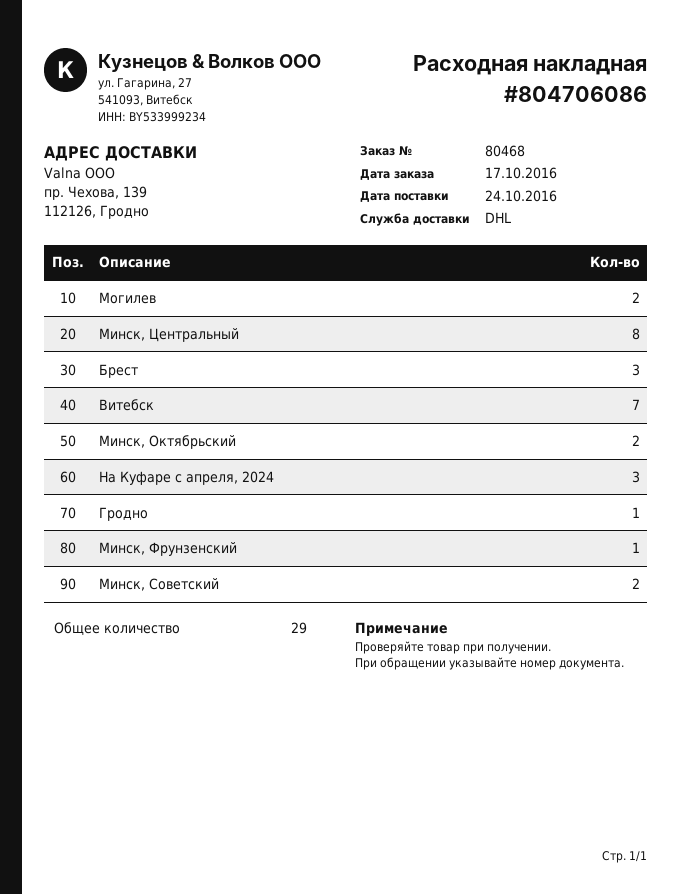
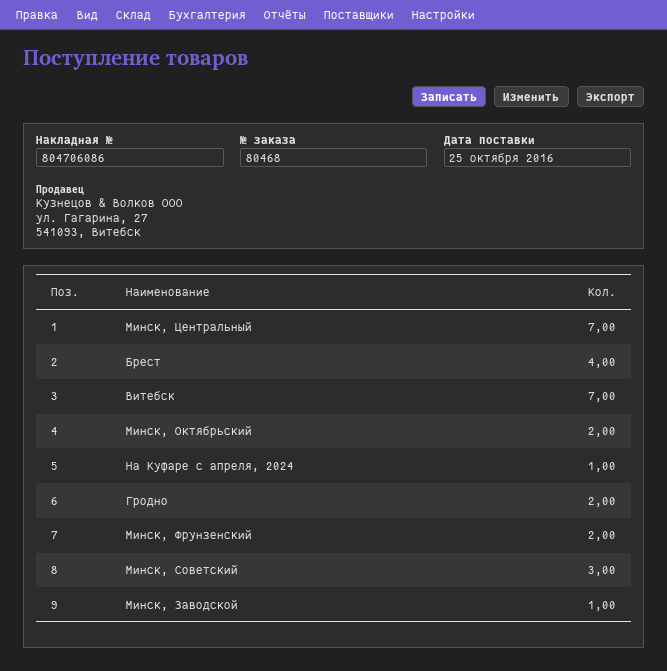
delivery date: 2016-10-24 -> 2016-10-25
Могилев: 2 -> none
Минск, Центральный: 8 -> 7
Брест: 3 -> 4
На Куфаре с апреля, 2024: 3 -> 1
Гродно: 1 -> 2
Минск, Фрунзенский: 1 -> 2
Минск, Советский: 2 -> 3
Минск, Заводской: none -> 1

